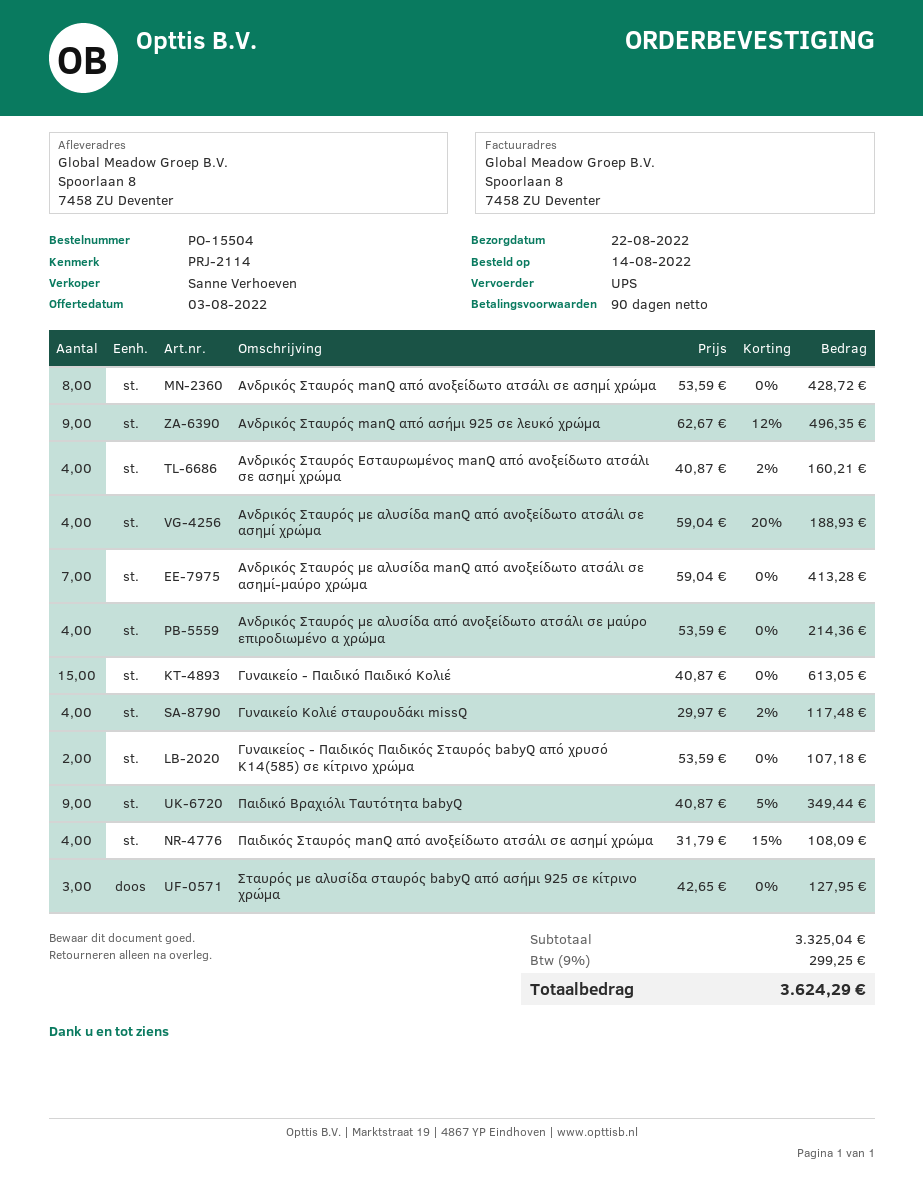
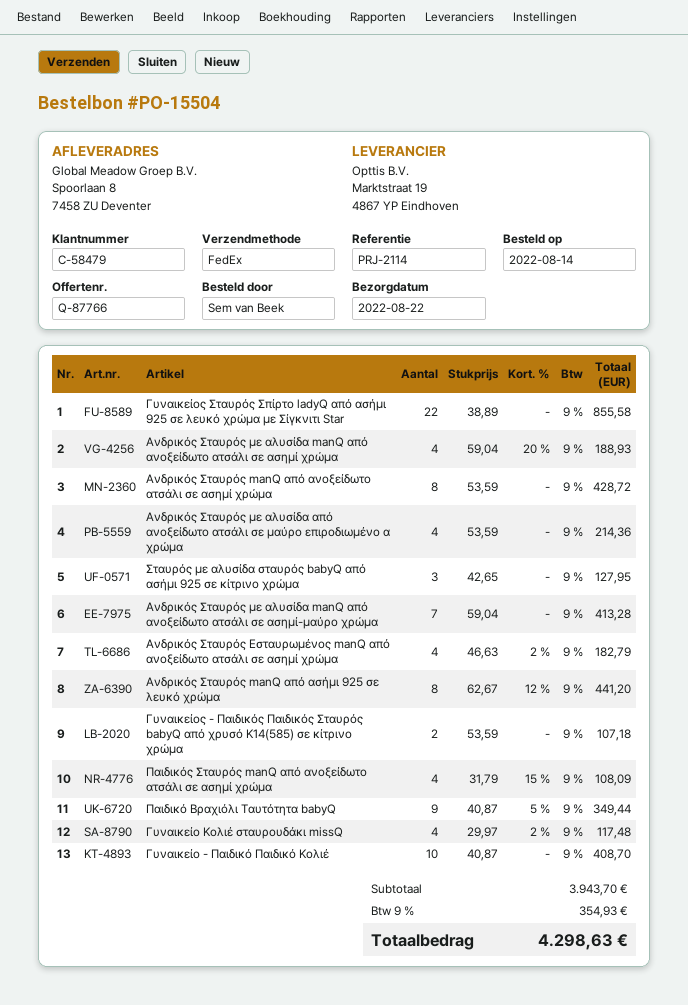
shipping method: UPS -> FedEx
Ανδρικός Σταυρός manQ από ασήμι 925 σε λευκό χρώμα: 9 x 62.67 - 12% = 496.35 -> 8 x 62.67 - 12% = 441.20
Ανδρικός Σταυρός Εσταυρωμένος manQ από ανοξείδωτο ατσάλι σε ασημί χρώμα: 4 x 40.87 - 2% = 160.21 -> 4 x 46.63 - 2% = 182.79
Γυναικείο - Παιδικό Παιδικό Κολιέ: 15 x 40.87 = 613.05 -> 10 x 40.87 = 408.70
Γυναικείος Σταυρός Σπίρτο ladyQ από ασήμι 925 σε λευκό χρώμα με Σίγκνιτι Star: none -> 22 x 38.89 = 855.58
subtotal: 3325.04 -> 3943.70
tax: 9% = 299.25 -> 9% = 354.93
total: 3624.29 -> 4298.63

